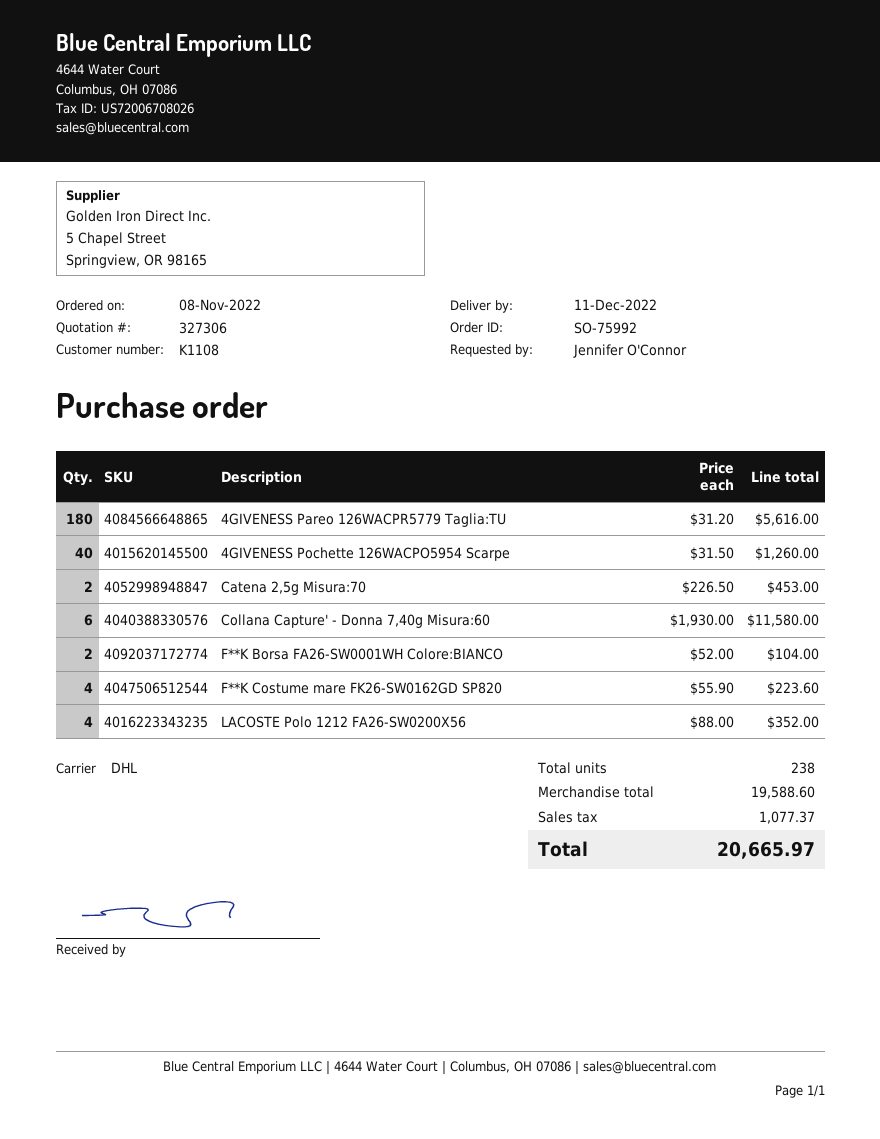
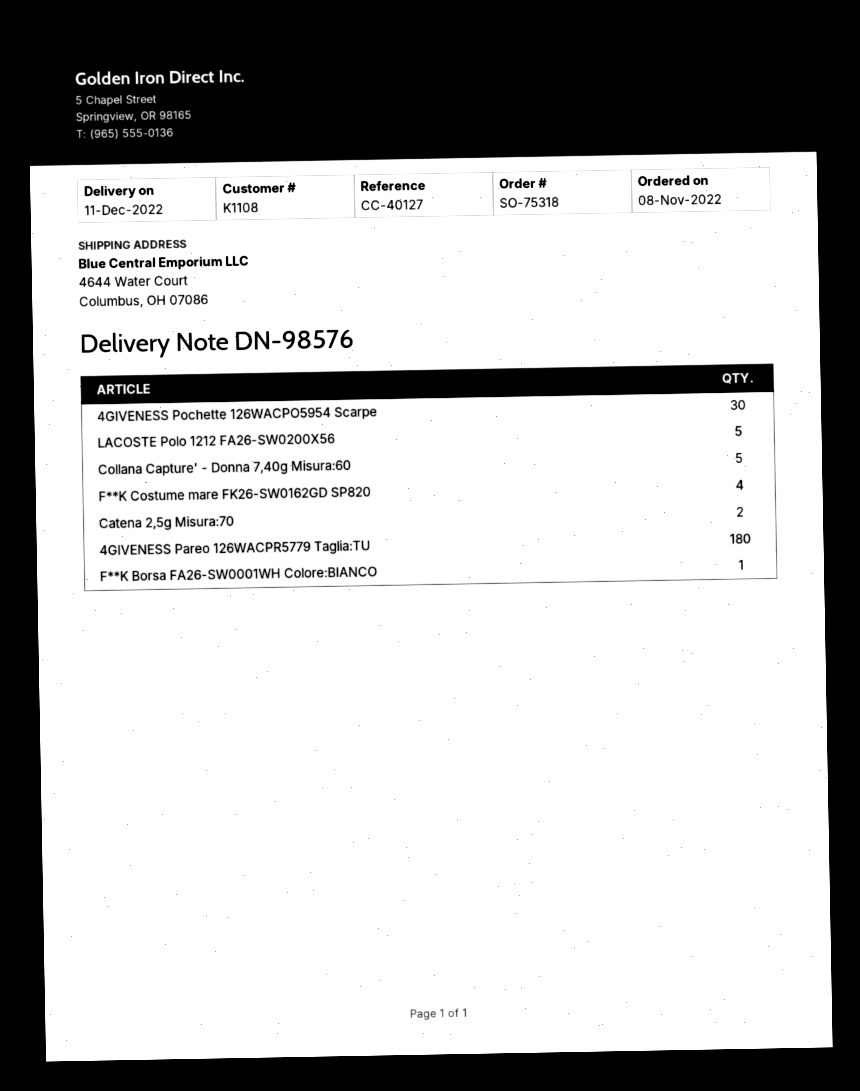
order number: SO-75992 -> SO-75318
4GIVENESS Pochette 126WACPO5954 Scarpe: 40 -> 30
Collana Capture' - Donna 7,40g Misura:60: 6 -> 5
F**K Borsa FA26-SW0001WH Colore:BIANCO: 2 -> 1
LACOSTE Polo 1212 FA26-SW0200X56: 4 -> 5

